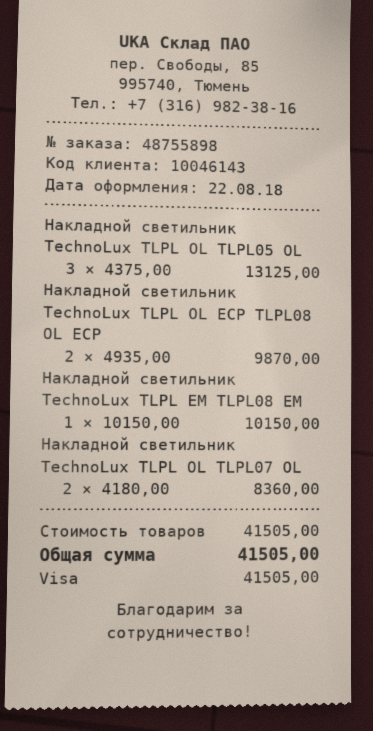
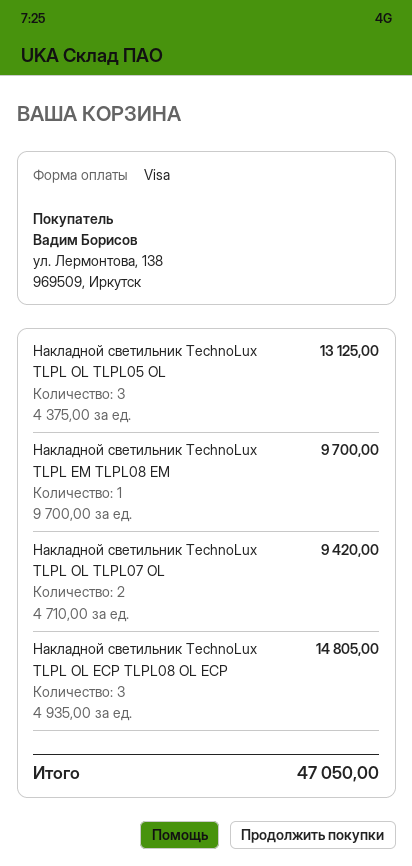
Накладной светильник TechnoLux TLPL OL ECP TLPL08 OL ECP: 2 x 4935.00 = 9870.00 -> 3 x 4935.00 = 14805.00
Накладной светильник TechnoLux TLPL EM TLPL08 EM: 1 x 10150.00 = 10150.00 -> 1 x 9700.00 = 9700.00
Накладной светильник TechnoLux TLPL OL TLPL07 OL: 2 x 4180.00 = 8360.00 -> 2 x 4710.00 = 9420.00
total: 41505.00 -> 47050.00

